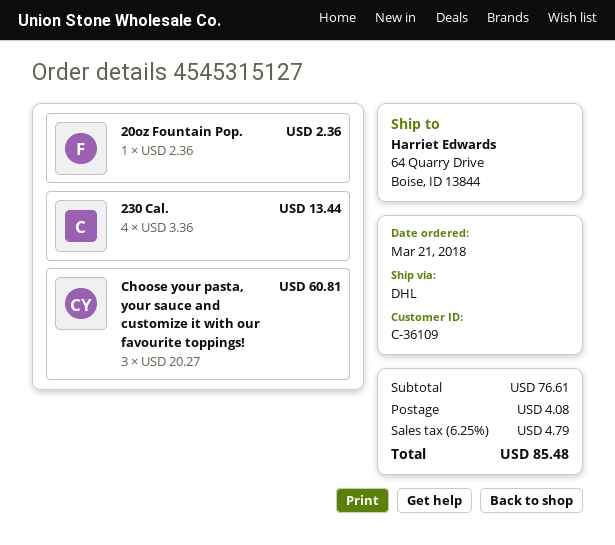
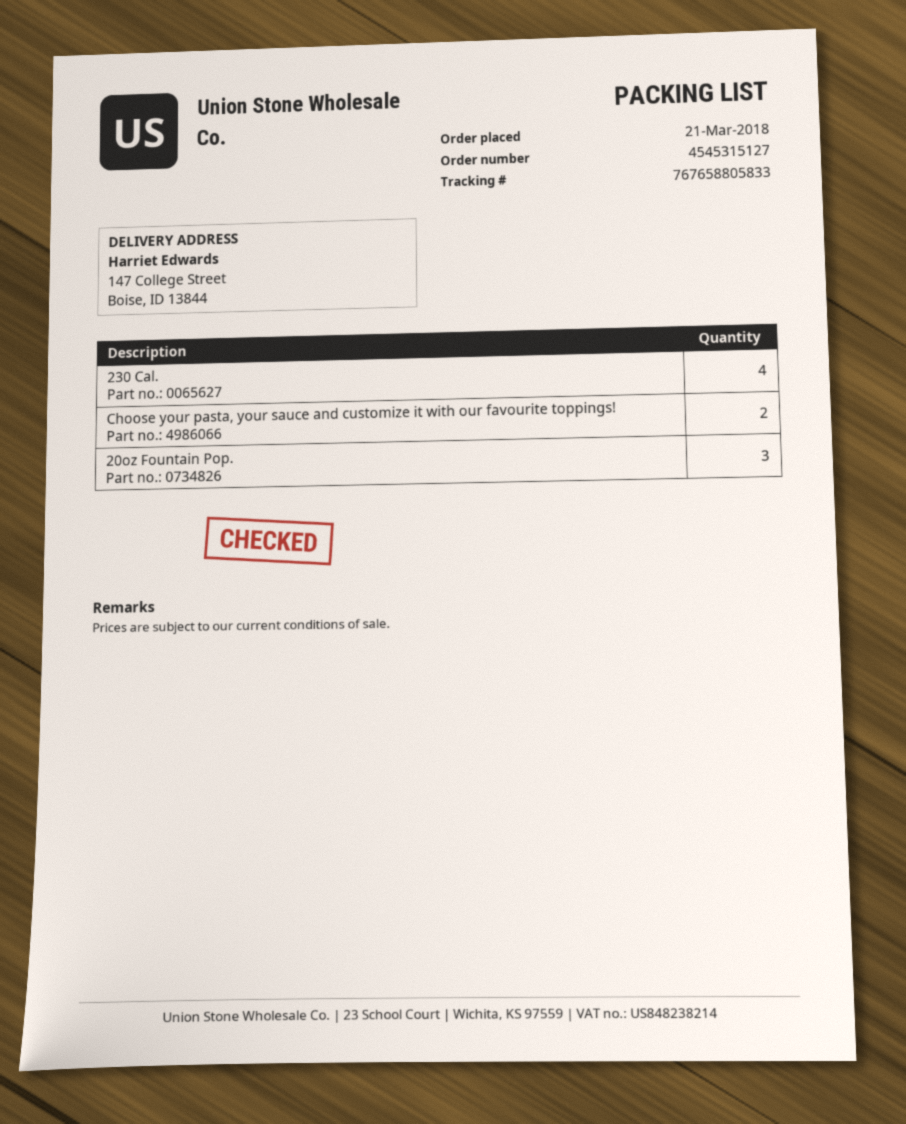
ship to: 64 Quarry Drive, Boise, ID 13844 -> 147 College Street, Boise, ID 13844
20oz Fountain Pop.: 1 -> 3
Choose your pasta, your sauce and customize it with our favourite toppings!: 3 -> 2

